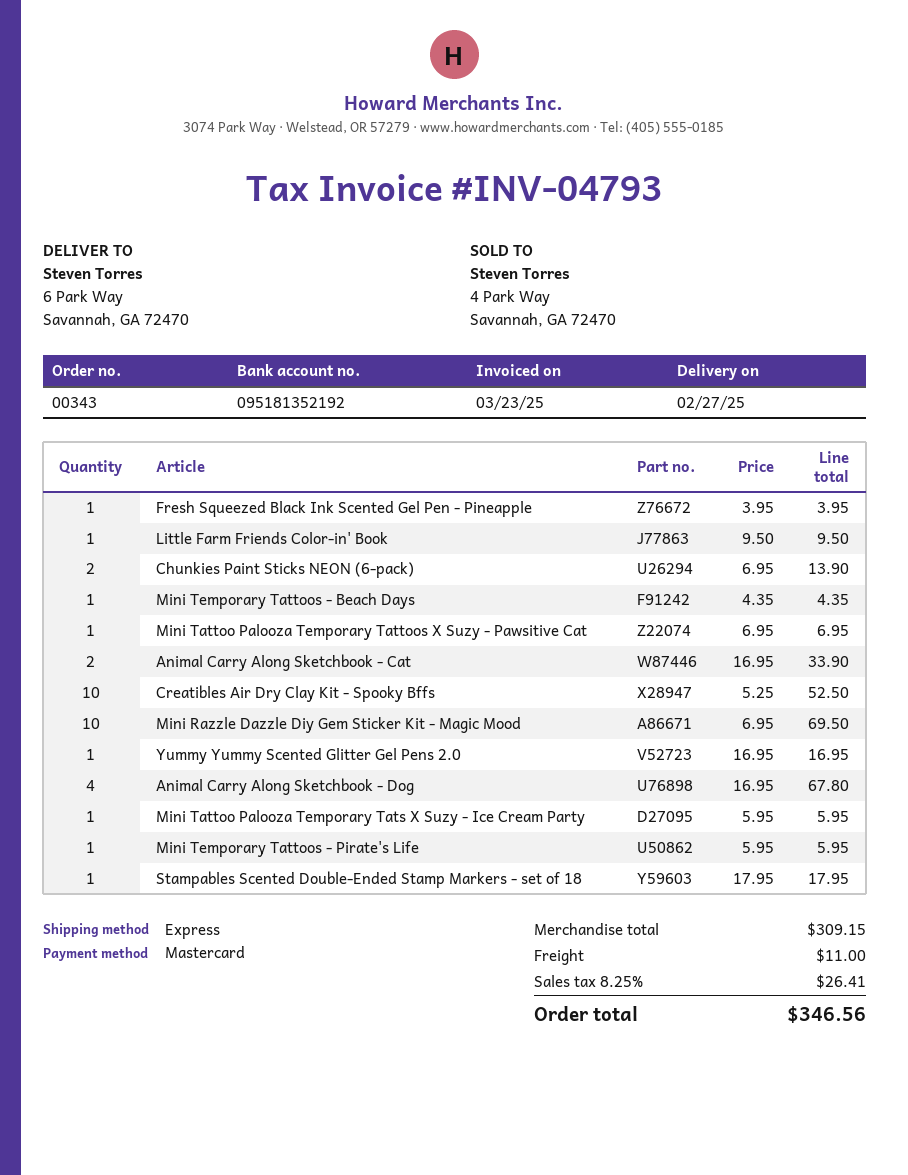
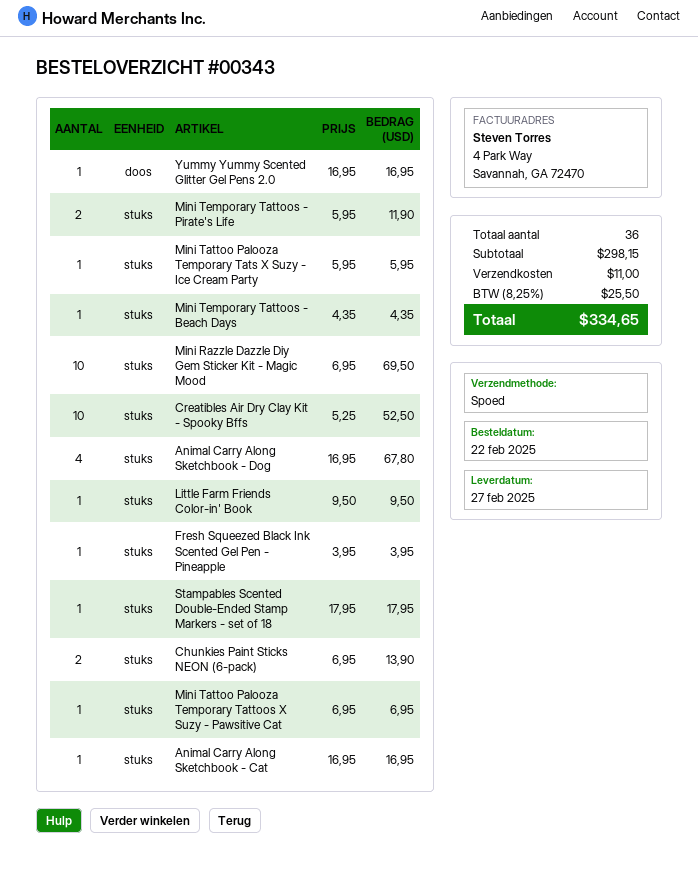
Animal Carry Along Sketchbook - Cat: 2 x 16.95 = 33.90 -> 1 x 16.95 = 16.95
Mini Temporary Tattoos - Pirate's Life: 1 x 5.95 = 5.95 -> 2 x 5.95 = 11.90
subtotal: 309.15 -> 298.15
tax: 8.25% = 26.41 -> 8.25% = 25.50
total: 346.56 -> 334.65

